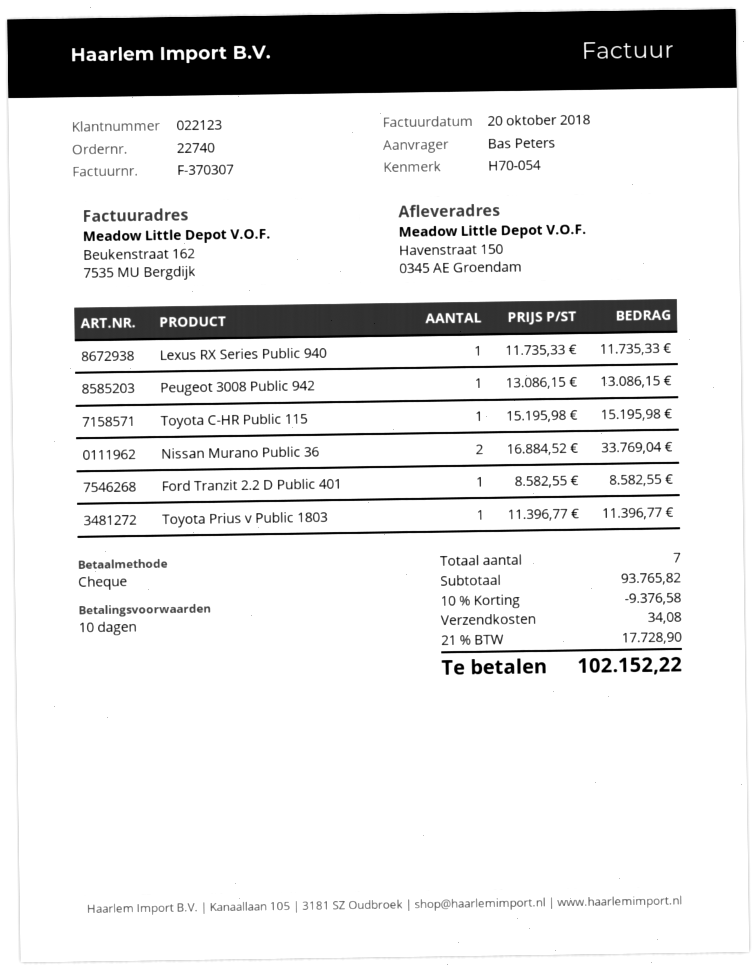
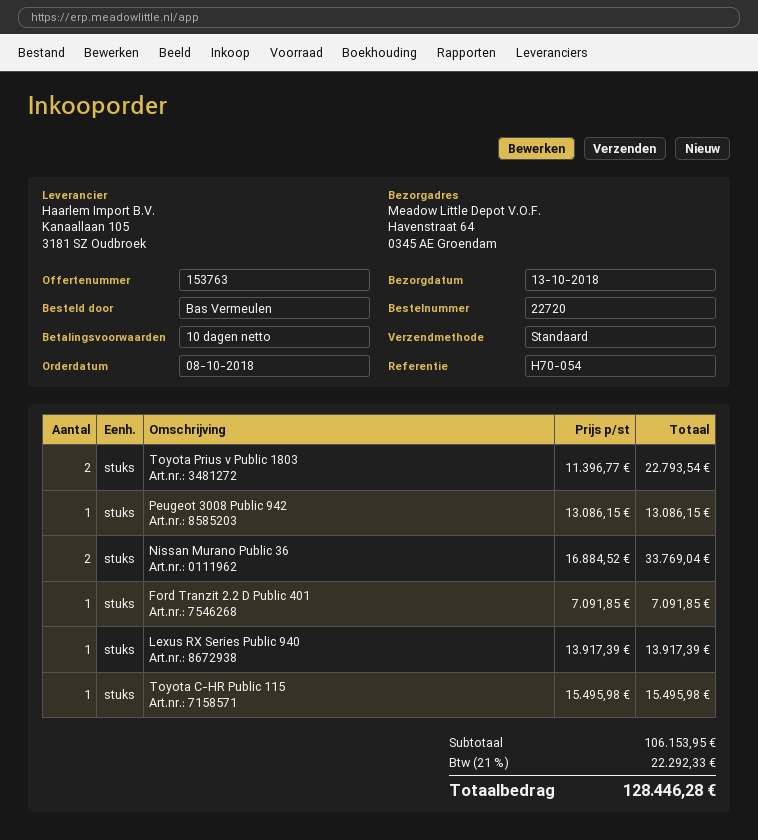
order number: 22740 -> 22720
ordered by: Bas Peters -> Bas Vermeulen
ship to: Havenstraat 150, 0345 AE Groendam -> Havenstraat 64, 0345 AE Groendam
Lexus RX Series Public 940: 1 x 11735.33 = 11735.33 -> 1 x 13917.39 = 13917.39
Toyota C-HR Public 115: 1 x 15195.98 = 15195.98 -> 1 x 15495.98 = 15495.98
Ford Tranzit 2.2 D Public 401: 1 x 8582.55 = 8582.55 -> 1 x 7091.85 = 7091.85
Toyota Prius v Public 1803: 1 x 11396.77 = 11396.77 -> 2 x 11396.77 = 22793.54
subtotal: 93765.82 -> 106153.95
discount: 10% = 9376.58 -> none
shipping: 34.08 -> none
tax: 21% = 17728.90 -> 21% = 22292.33
total: 102152.22 -> 128446.28

